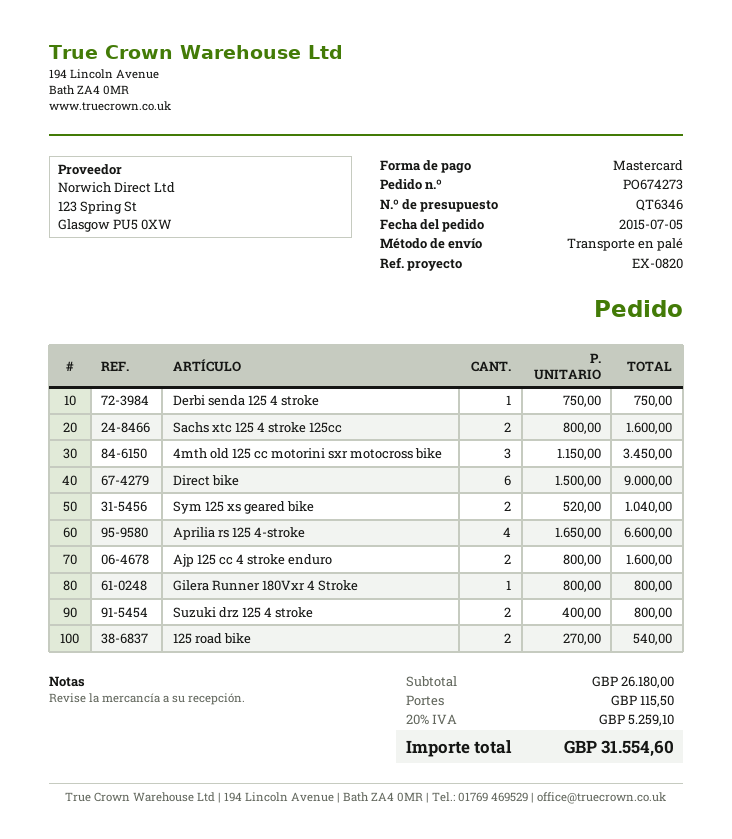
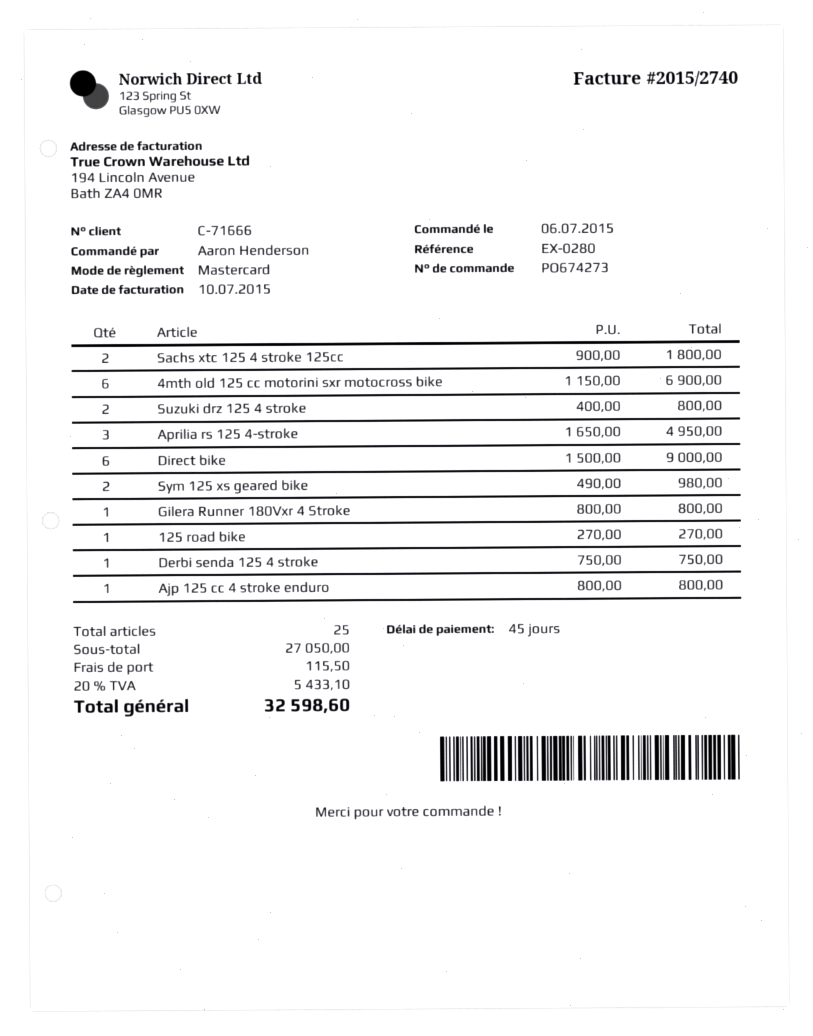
order date: 2015-07-05 -> 2015-07-06
reference: EX-0820 -> EX-0280
Sachs xtc 125 4 stroke 125cc: 2 x 800.00 = 1600.00 -> 2 x 900.00 = 1800.00
4mth old 125 cc motorini sxr motocross bike: 3 x 1150.00 = 3450.00 -> 6 x 1150.00 = 6900.00
Sym 125 xs geared bike: 2 x 520.00 = 1040.00 -> 2 x 490.00 = 980.00
Aprilia rs 125 4-stroke: 4 x 1650.00 = 6600.00 -> 3 x 1650.00 = 4950.00
Ajp 125 cc 4 stroke enduro: 2 x 800.00 = 1600.00 -> 1 x 800.00 = 800.00
125 road bike: 2 x 270.00 = 540.00 -> 1 x 270.00 = 270.00
subtotal: 26180.00 -> 27050.00
tax: 20% = 5259.10 -> 20% = 5433.10
total: 31554.60 -> 32598.60

